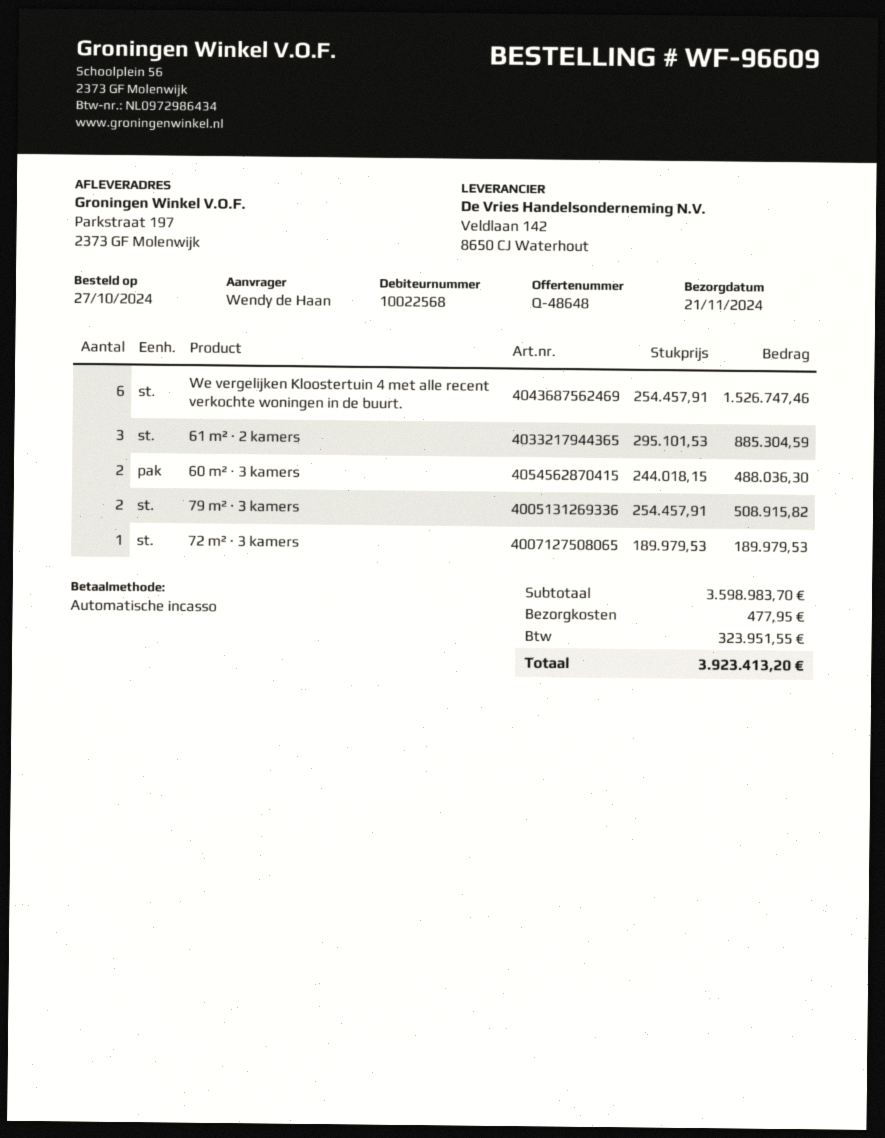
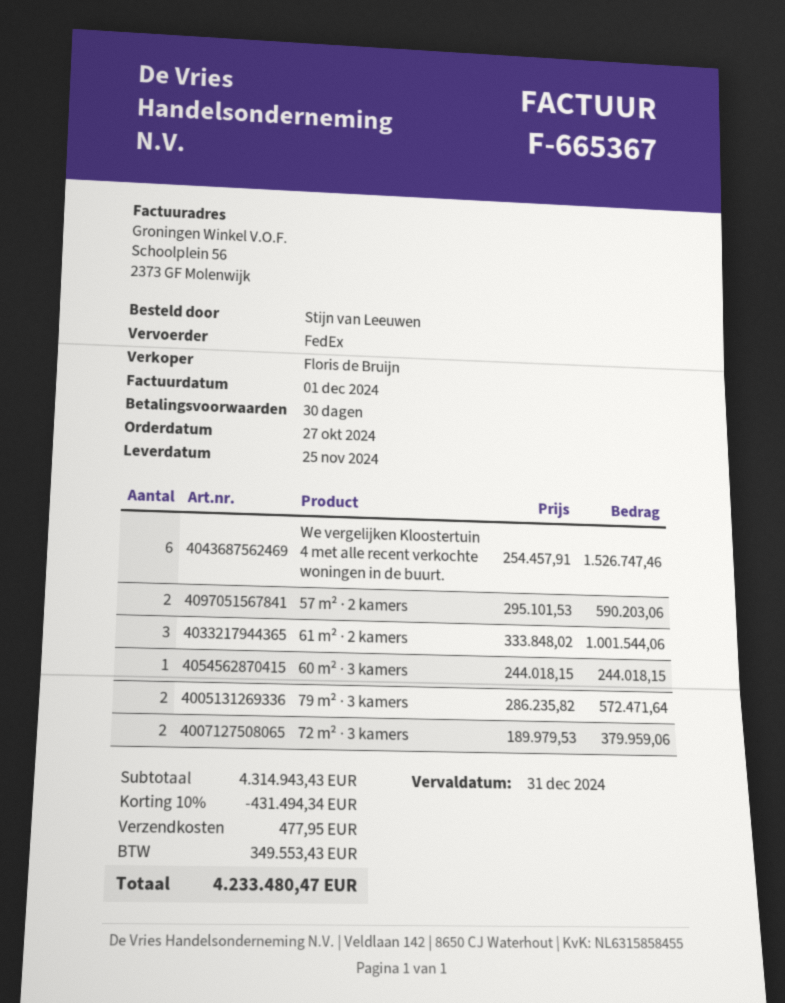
delivery date: 2024-11-21 -> 2024-11-25
ordered by: Wendy de Haan -> Stijn van Leeuwen
61 m² · 2 kamers: 3 x 295101.53 = 885304.59 -> 3 x 333848.02 = 1001544.06
60 m² · 3 kamers: 2 x 244018.15 = 488036.30 -> 1 x 244018.15 = 244018.15
79 m² · 3 kamers: 2 x 254457.91 = 508915.82 -> 2 x 286235.82 = 572471.64
72 m² · 3 kamers: 1 x 189979.53 = 189979.53 -> 2 x 189979.53 = 379959.06
57 m² · 2 kamers: none -> 2 x 295101.53 = 590203.06
subtotal: 3598983.70 -> 4314943.43
discount: none -> 10% = 431494.34
tax: 323951.55 -> 349553.43
total: 3923413.20 -> 4233480.47

